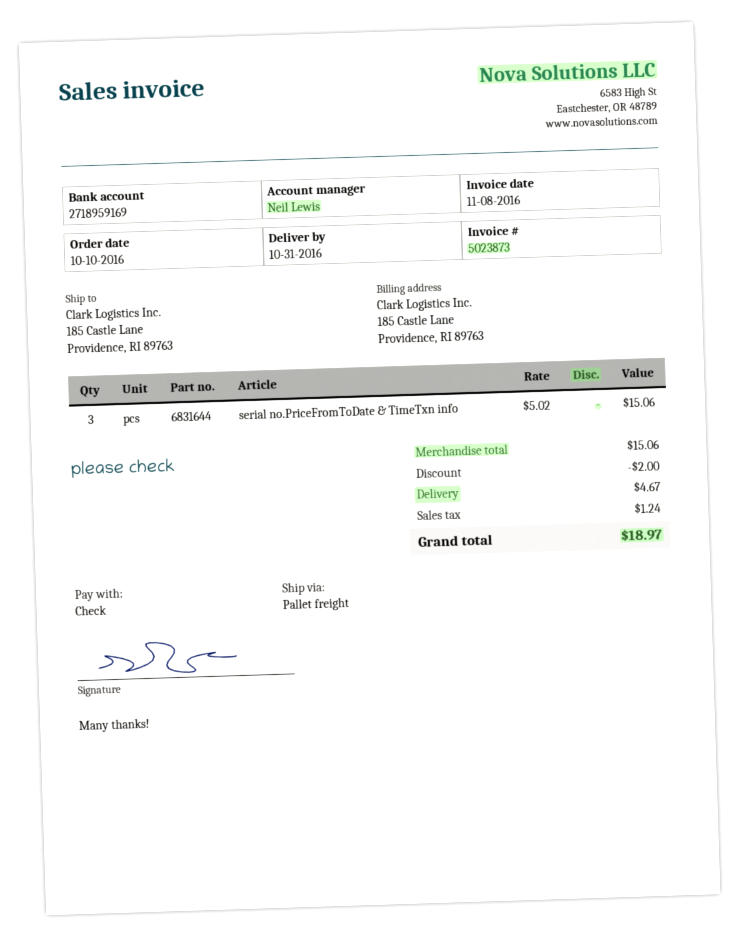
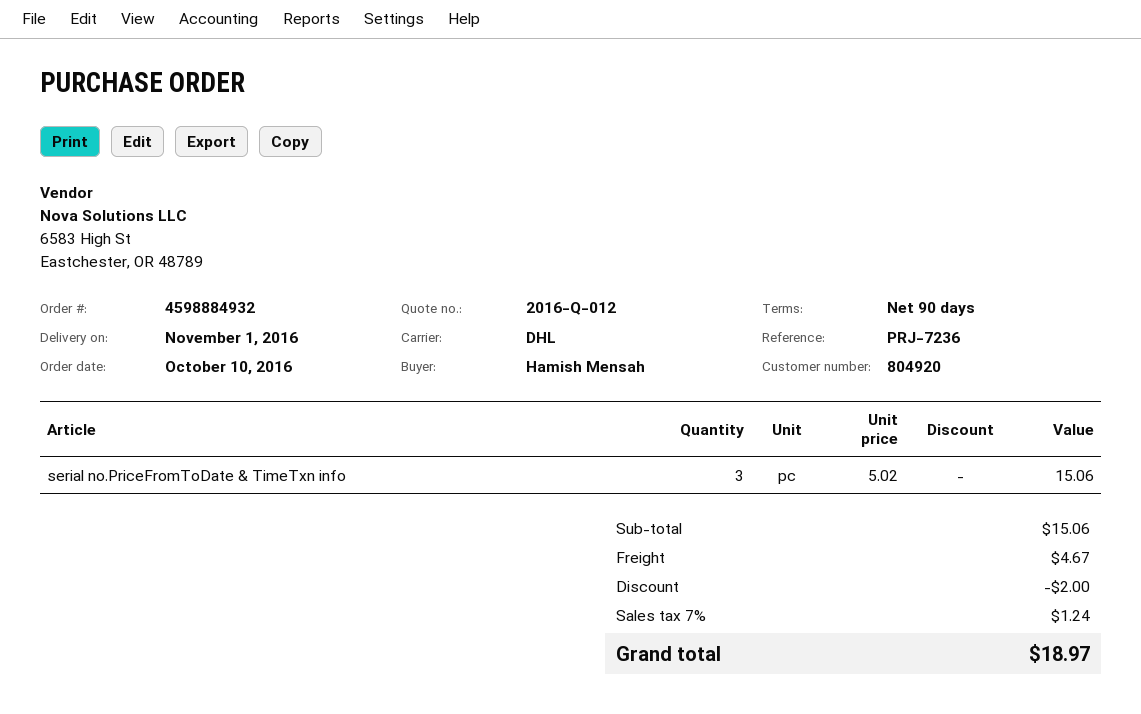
delivery date: 2016-10-31 -> 2016-11-01
shipping method: pallet freight -> DHL

